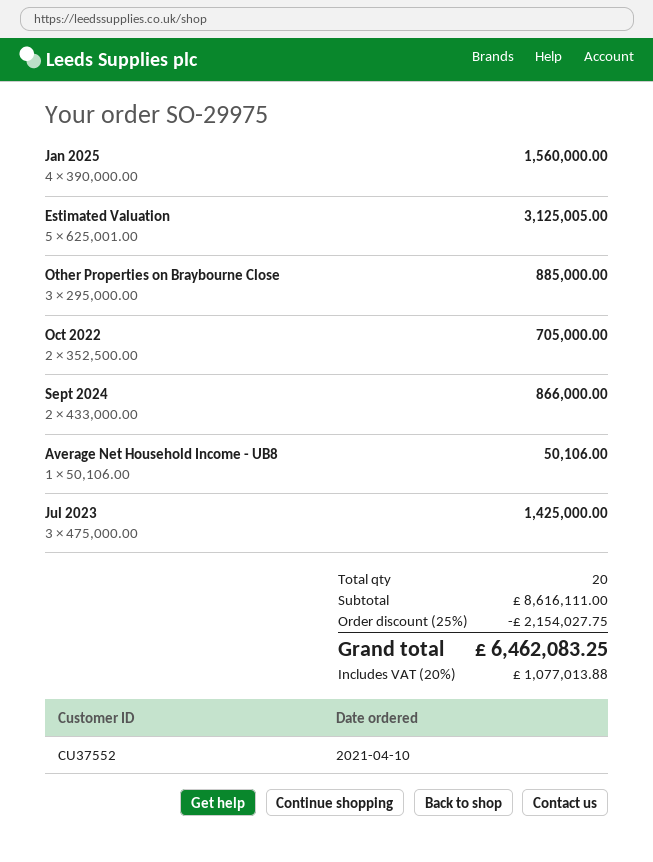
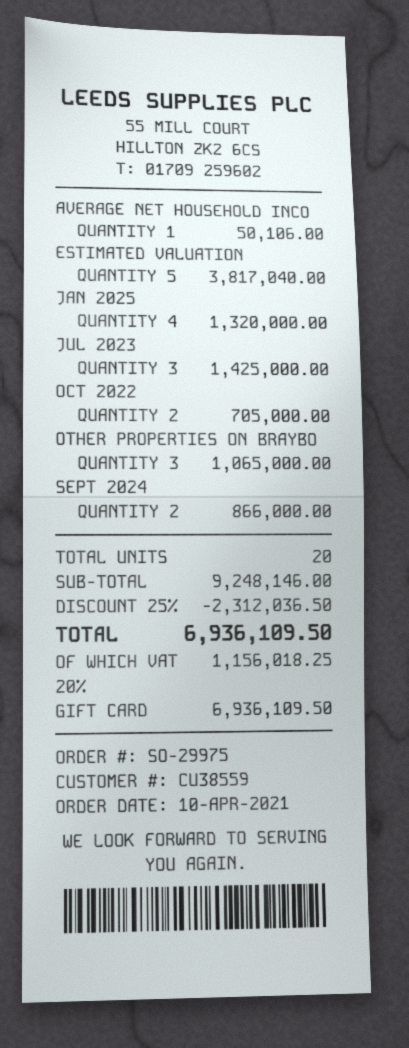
customer number: CU37552 -> CU38559
Jan 2025: 4 for 1560000.00 -> 4 for 1320000.00
Estimated Valuation: 5 for 3125005.00 -> 5 for 3817040.00
Other Properties on Braybourne Close: 3 for 885000.00 -> 3 for 1065000.00
subtotal: 8616111.00 -> 9248146.00
discount: 25% = 2154027.75 -> 25% = 2312036.50
tax: 20% = 1077013.88 -> 20% = 1156018.25
total: 6462083.25 -> 6936109.50

